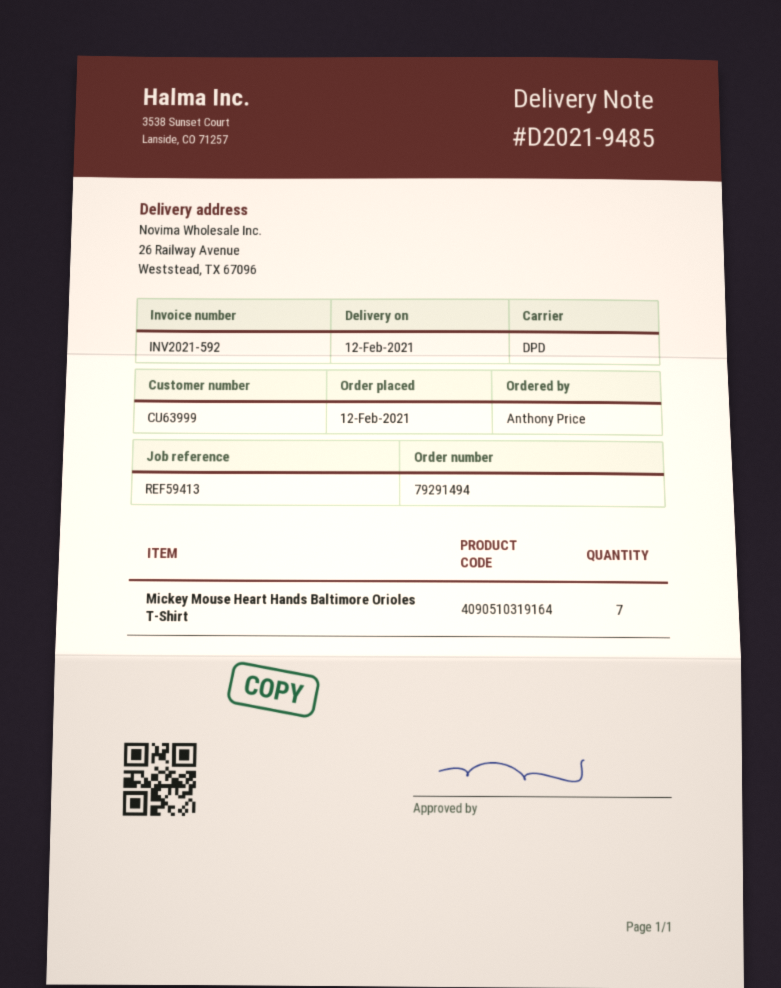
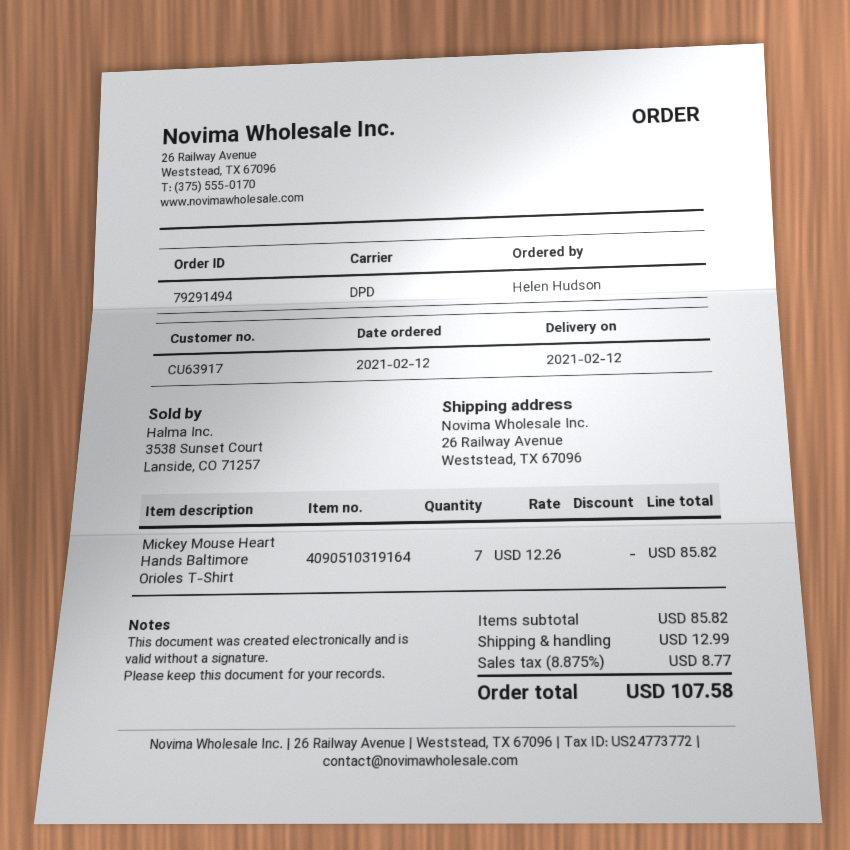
customer number: CU63999 -> CU63917
ordered by: Anthony Price -> Helen Hudson

